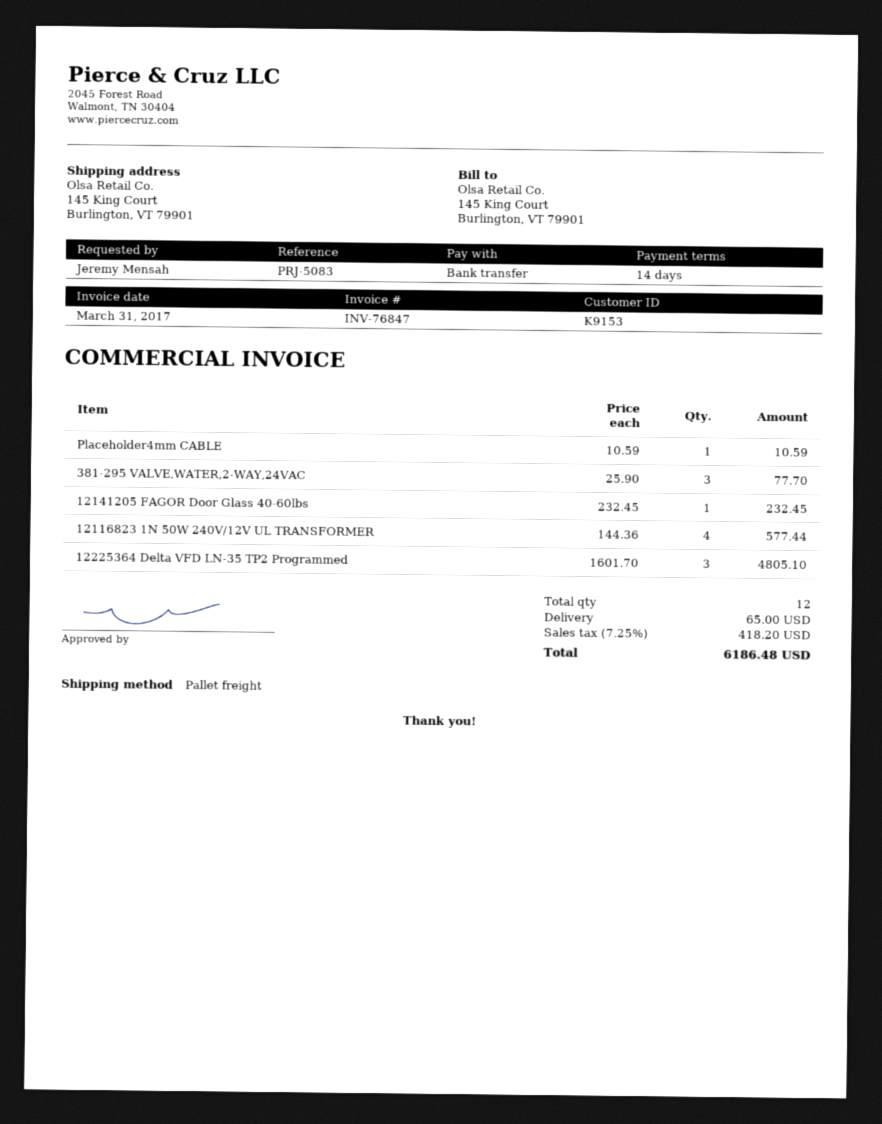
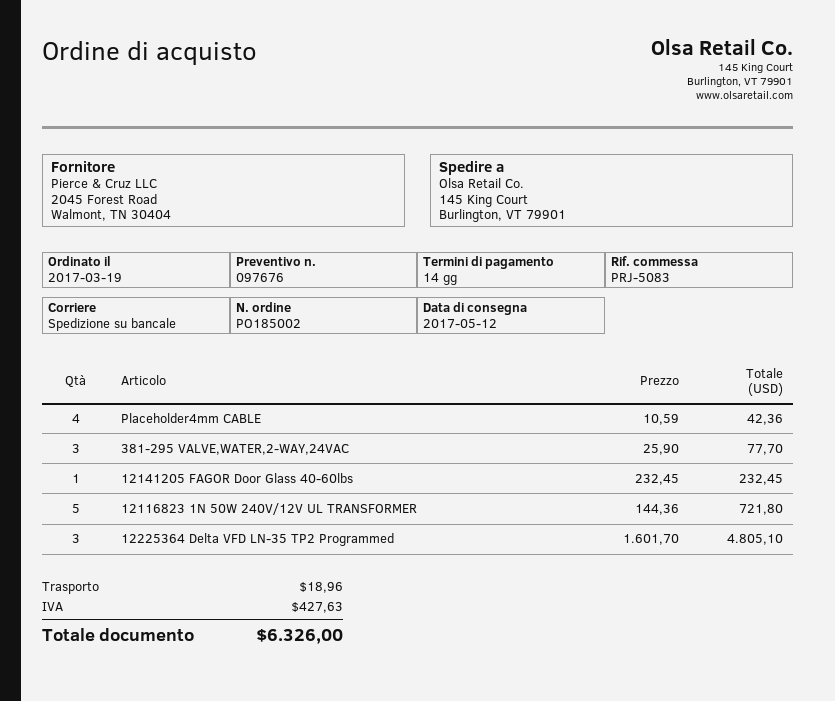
Placeholder4mm CABLE: 1 x 10.59 = 10.59 -> 4 x 10.59 = 42.36
12116823 1N 50W 240V/12V UL TRANSFORMER: 4 x 144.36 = 577.44 -> 5 x 144.36 = 721.80
shipping: 65.00 -> 18.96
tax: 418.20 -> 427.63
total: 6186.48 -> 6326.00

